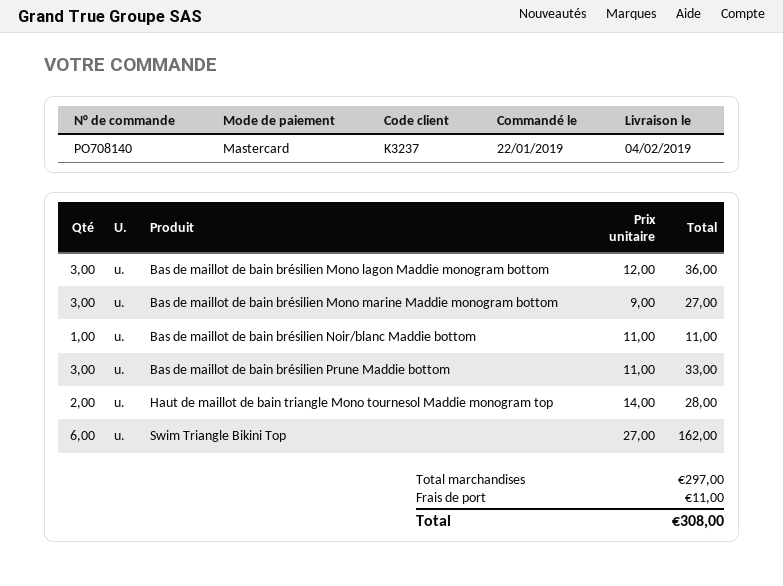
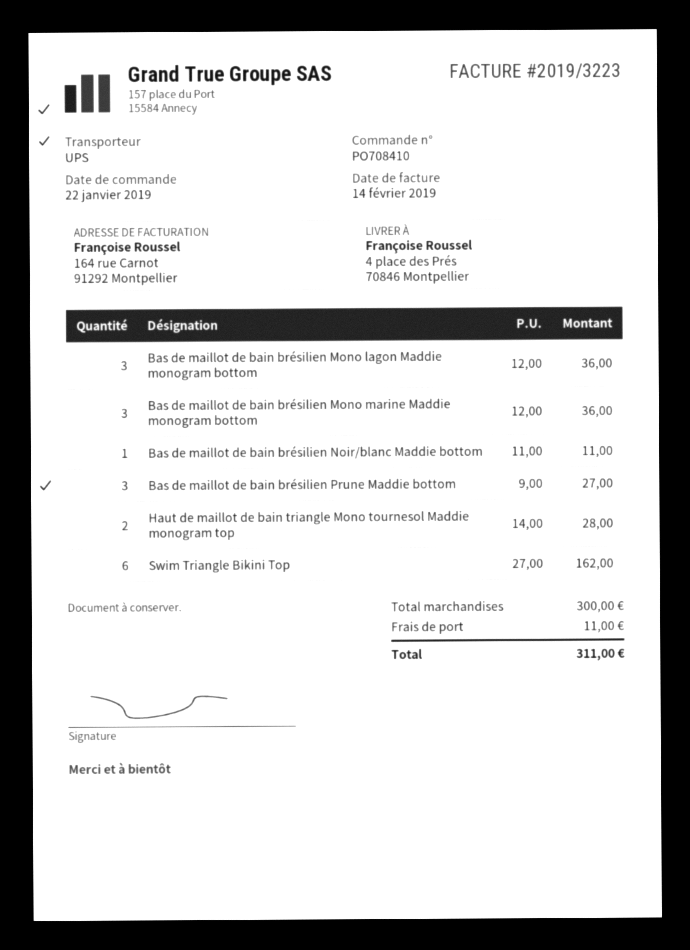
order number: PO708140 -> PO708410
Bas de maillot de bain brésilien Mono marine Maddie monogram bottom: 3 x 9.00 = 27.00 -> 3 x 12.00 = 36.00
Bas de maillot de bain brésilien Prune Maddie bottom: 3 x 11.00 = 33.00 -> 3 x 9.00 = 27.00
subtotal: 297.00 -> 300.00
total: 308.00 -> 311.00

